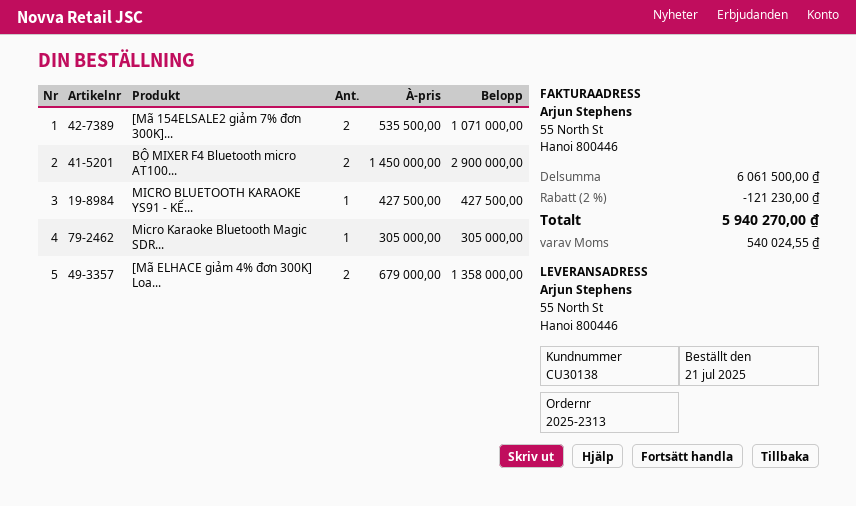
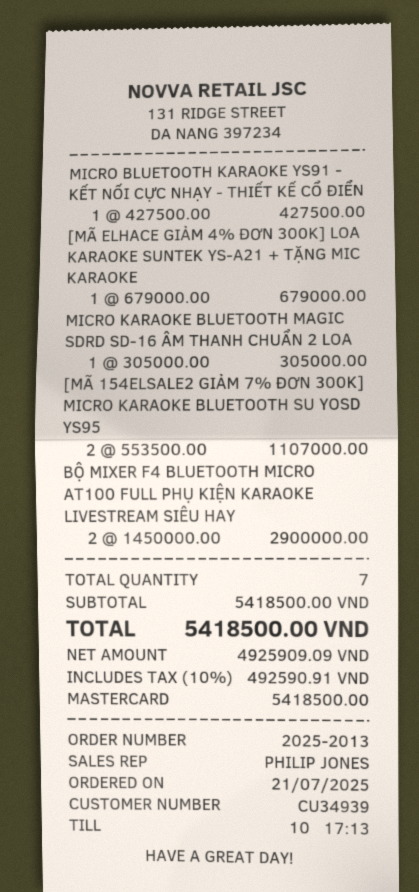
order number: 2025-2313 -> 2025-2013
customer number: CU30138 -> CU34939
[Mã 154ELSALE2 giảm 7% đơn 300K]...: 2 x 535500.00 = 1071000.00 -> 2 x 553500.00 = 1107000.00
[Mã ELHACE giảm 4% đơn 300K] Loa...: 2 x 679000.00 = 1358000.00 -> 1 x 679000.00 = 679000.00
subtotal: 6061500.00 -> 5418500.00
discount: 2% = 121230.00 -> none
tax: 540024.55 -> 492590.91
total: 5940270.00 -> 5418500.00

